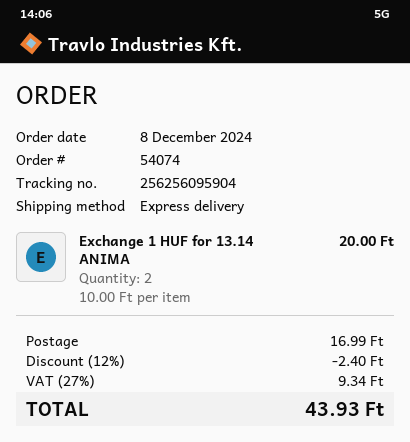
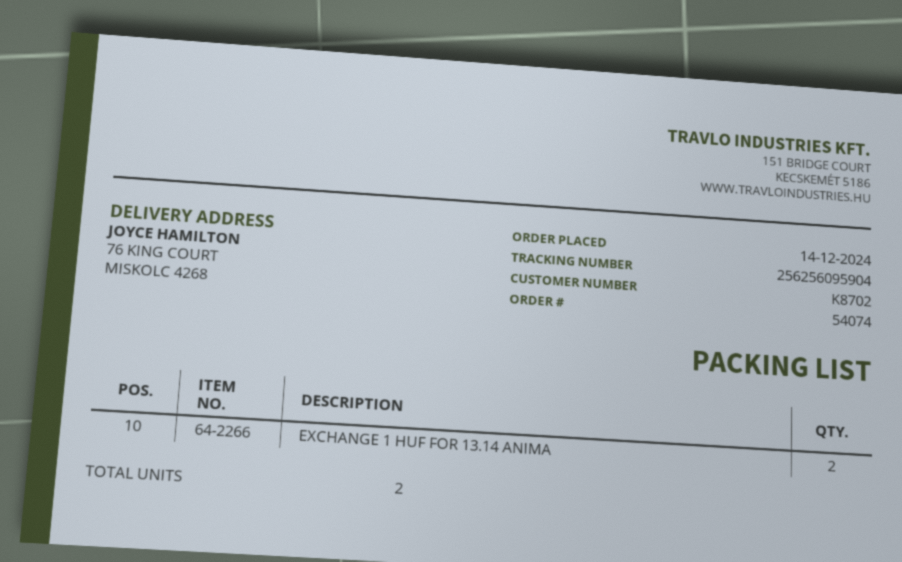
order date: 2024-12-08 -> 2024-12-14

